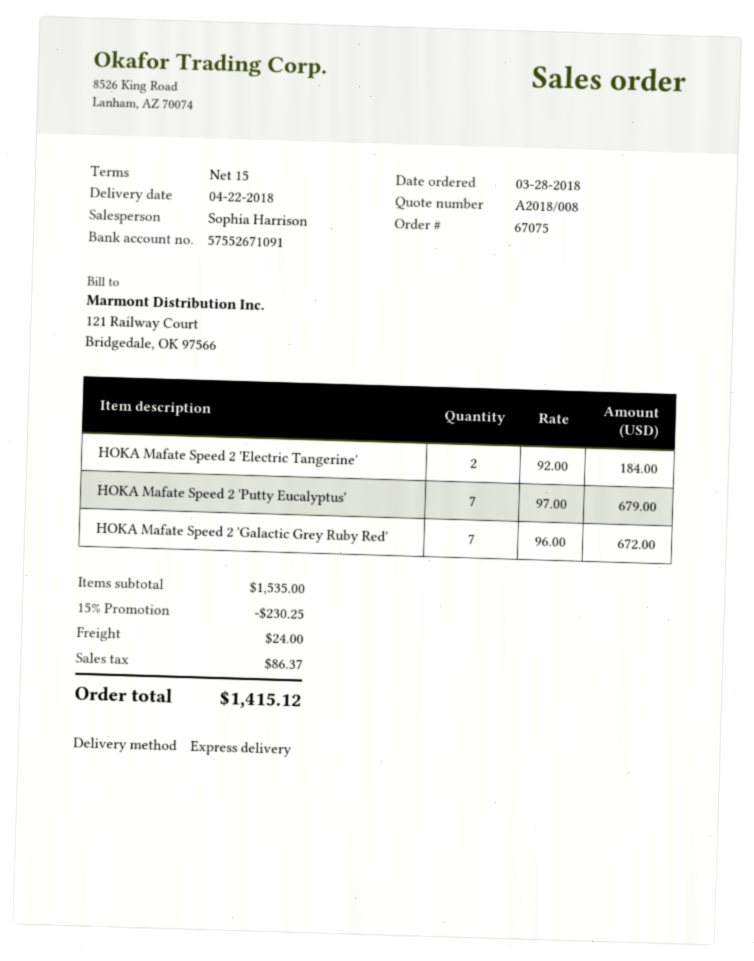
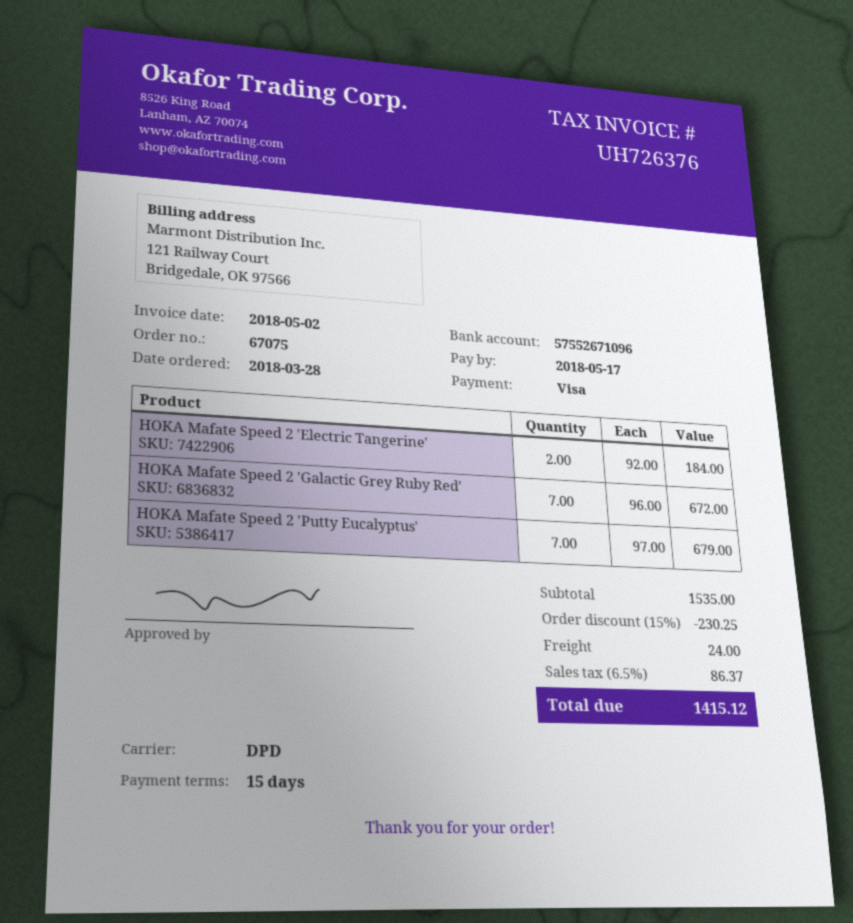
bank account: 57552671091 -> 57552671096
shipping method: express -> DPD

